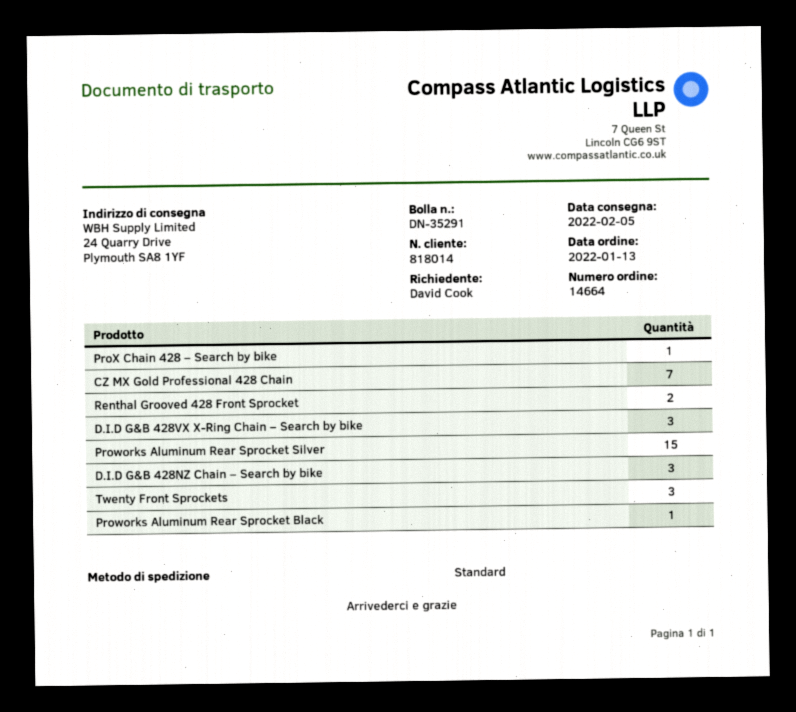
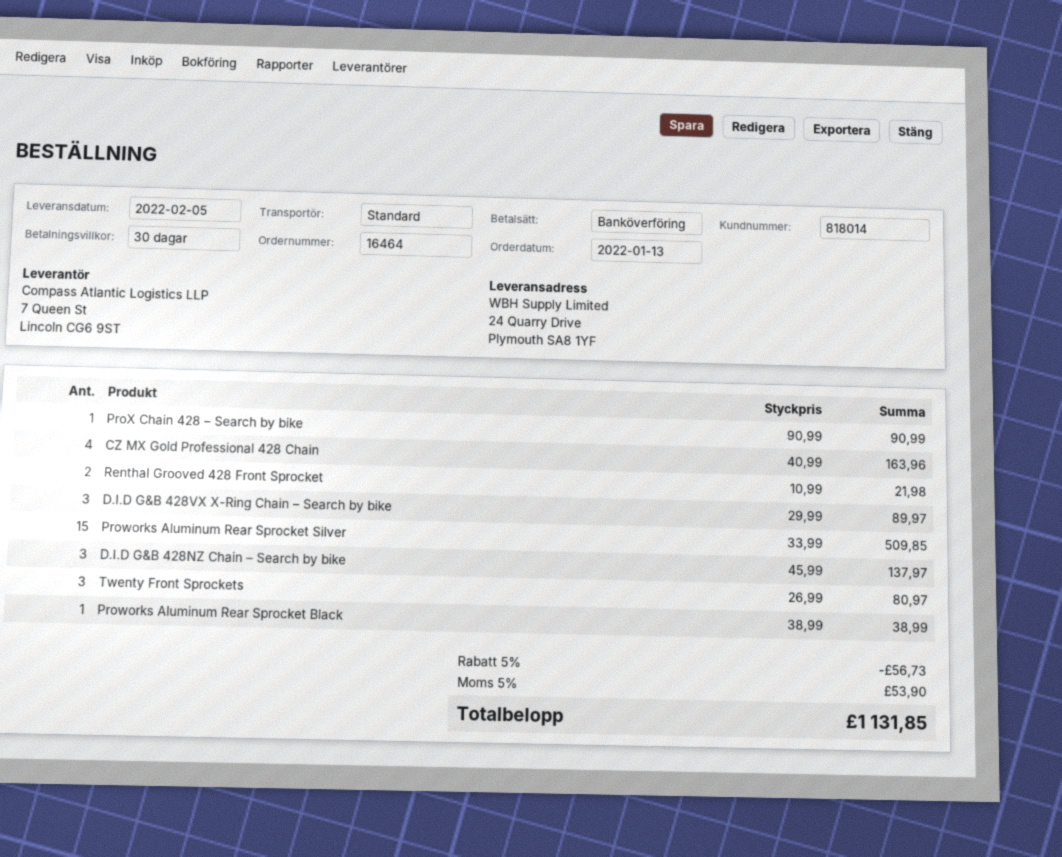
order number: 14664 -> 16464
CZ MX Gold Professional 428 Chain: 7 -> 4

